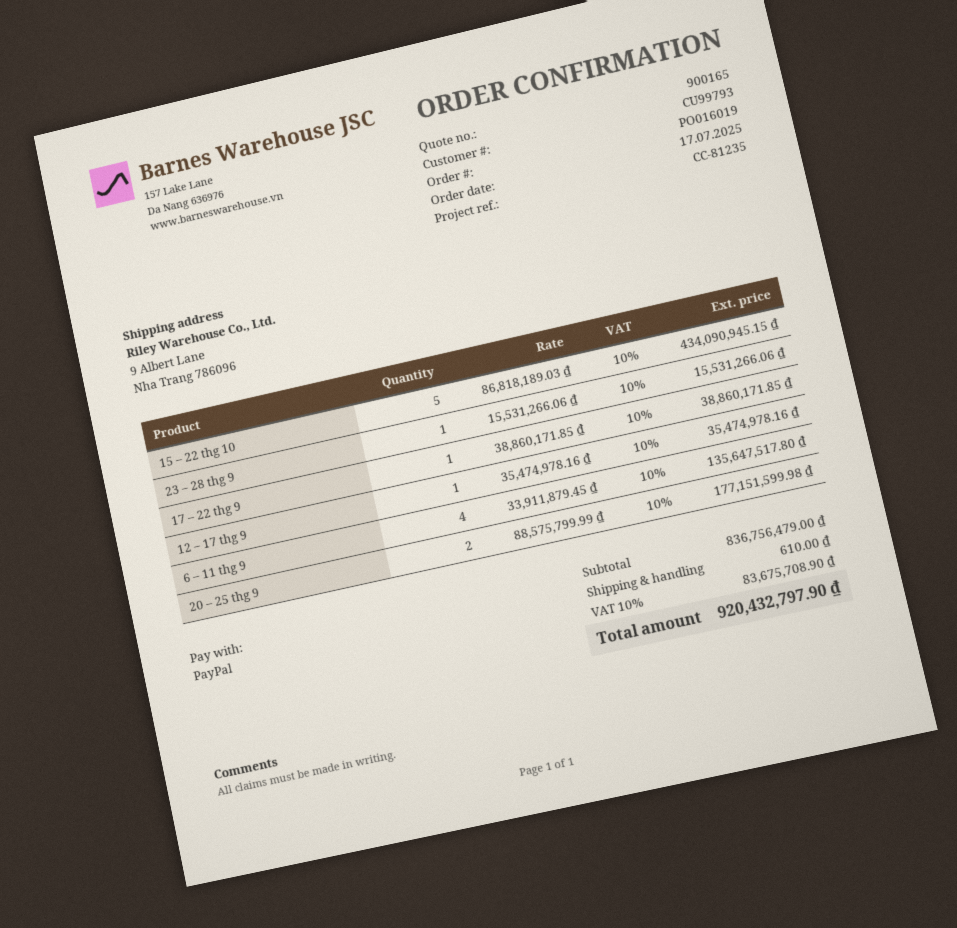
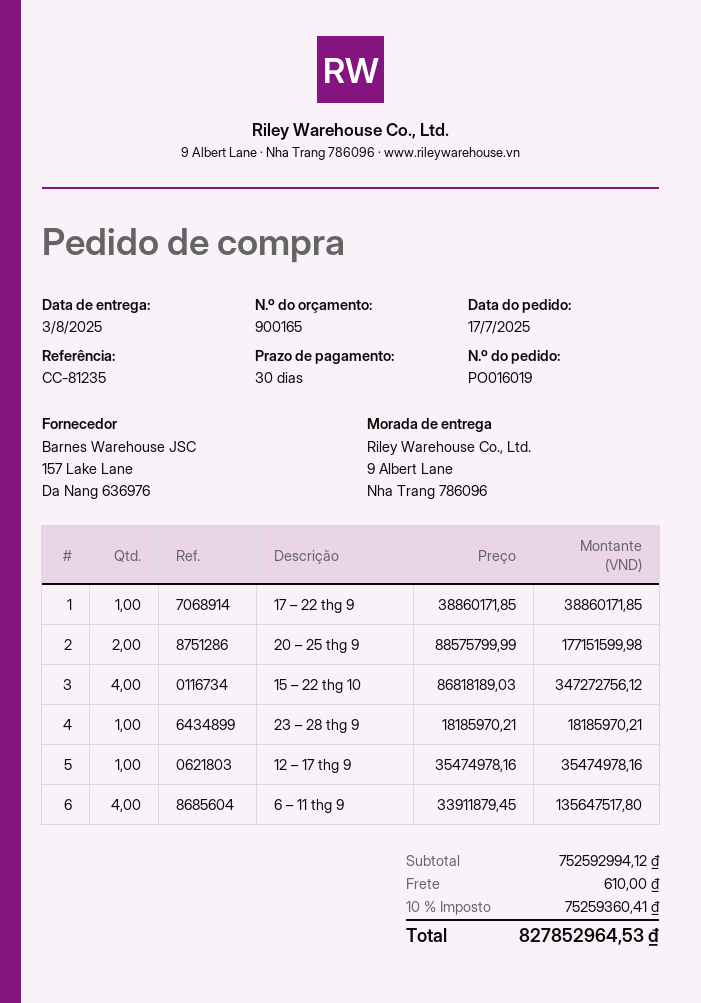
15 – 22 thg 10: 5 x 86818189.03 = 434090945.15 -> 4 x 86818189.03 = 347272756.12
23 – 28 thg 9: 1 x 15531266.06 = 15531266.06 -> 1 x 18185970.21 = 18185970.21
subtotal: 836756479.00 -> 752592994.12
tax: 10% = 83675708.90 -> 10% = 75259360.41
total: 920432797.90 -> 827852964.53

